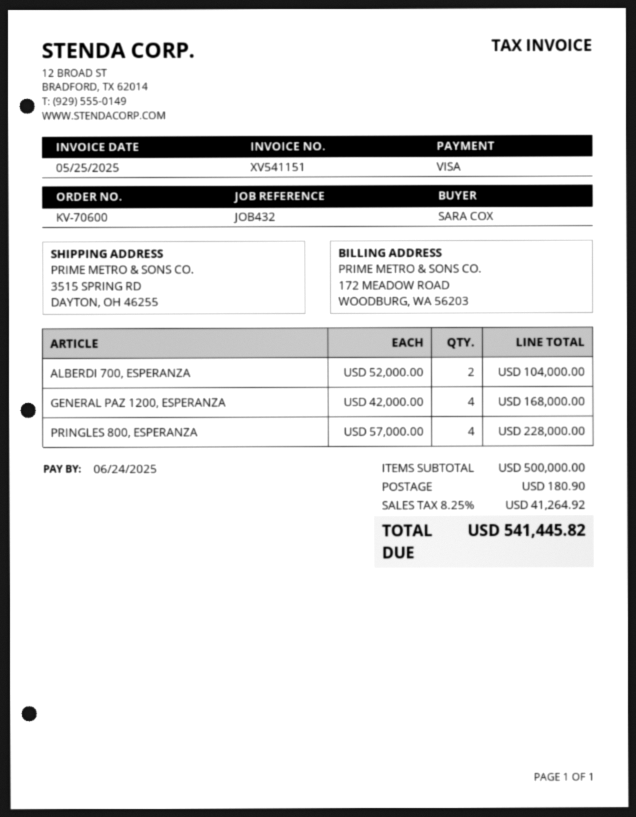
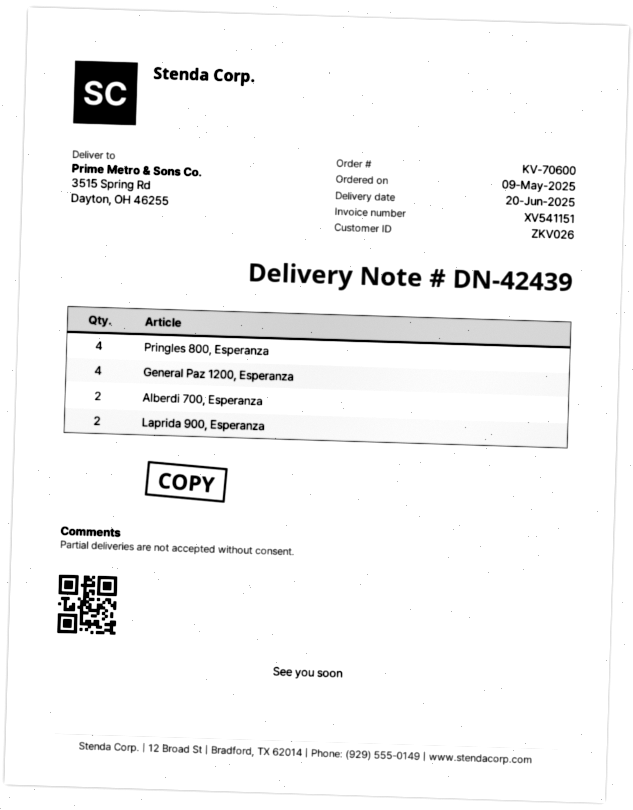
Laprida 900, Esperanza: none -> 2

